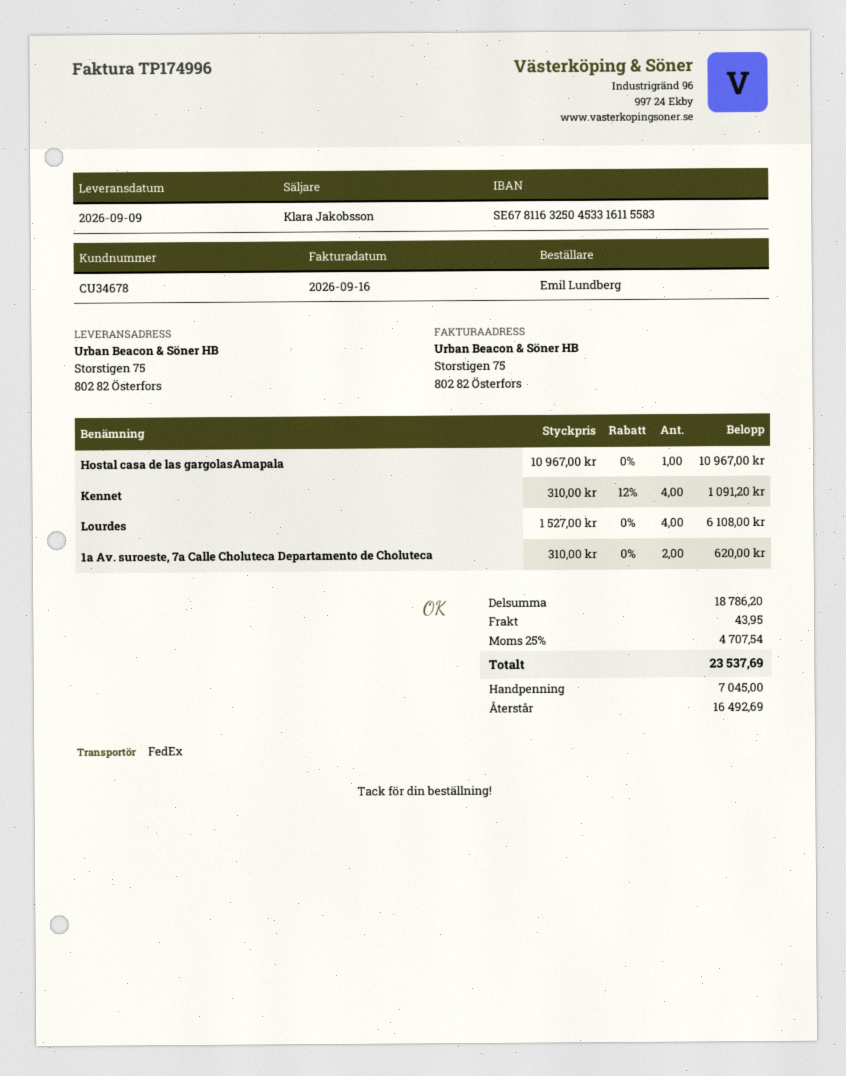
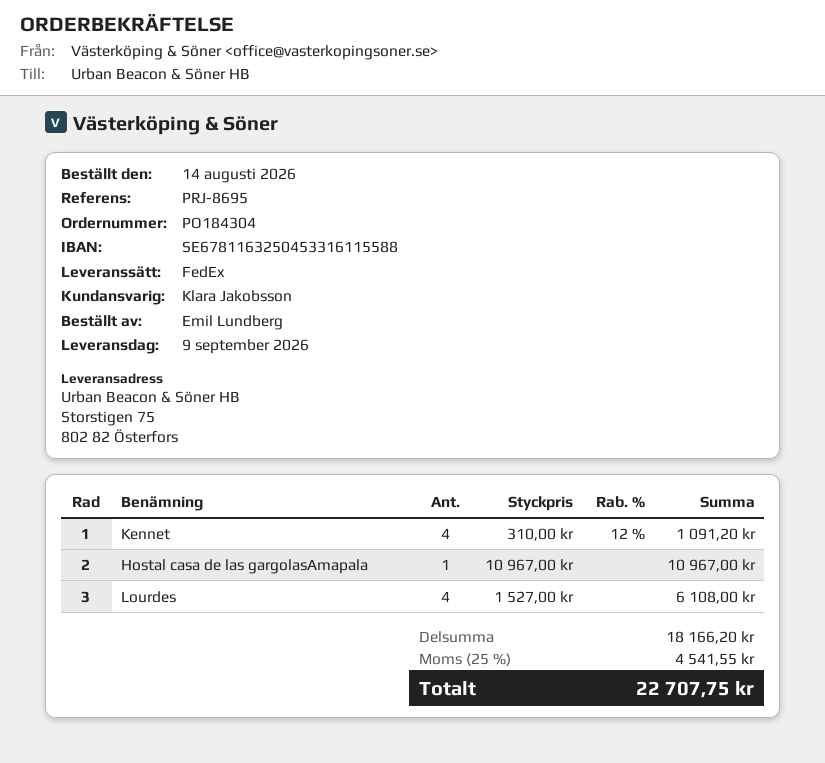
bank account: SE6781163250453316115583 -> SE6781163250453316115588
1a Av. suroeste, 7a Calle Choluteca Departamento de Choluteca: 2 x 310.00 = 620.00 -> none
subtotal: 18786.20 -> 18166.20
shipping: 43.95 -> none
tax: 25% = 4707.54 -> 25% = 4541.55
total: 23537.69 -> 22707.75

